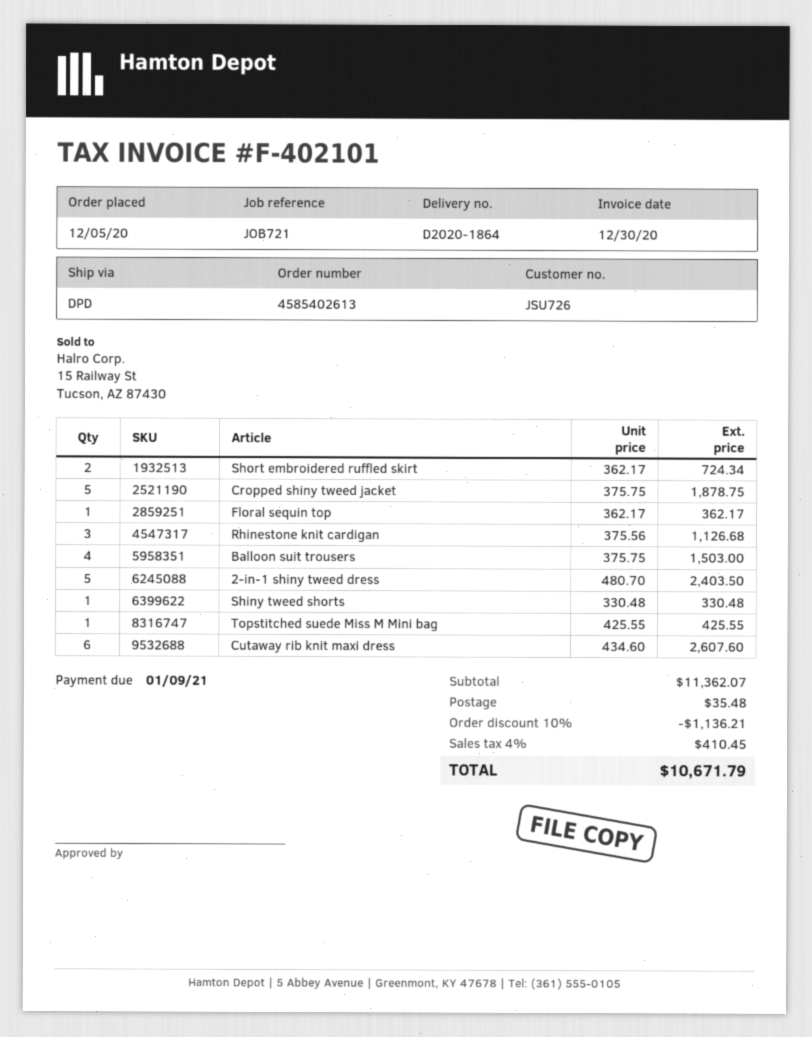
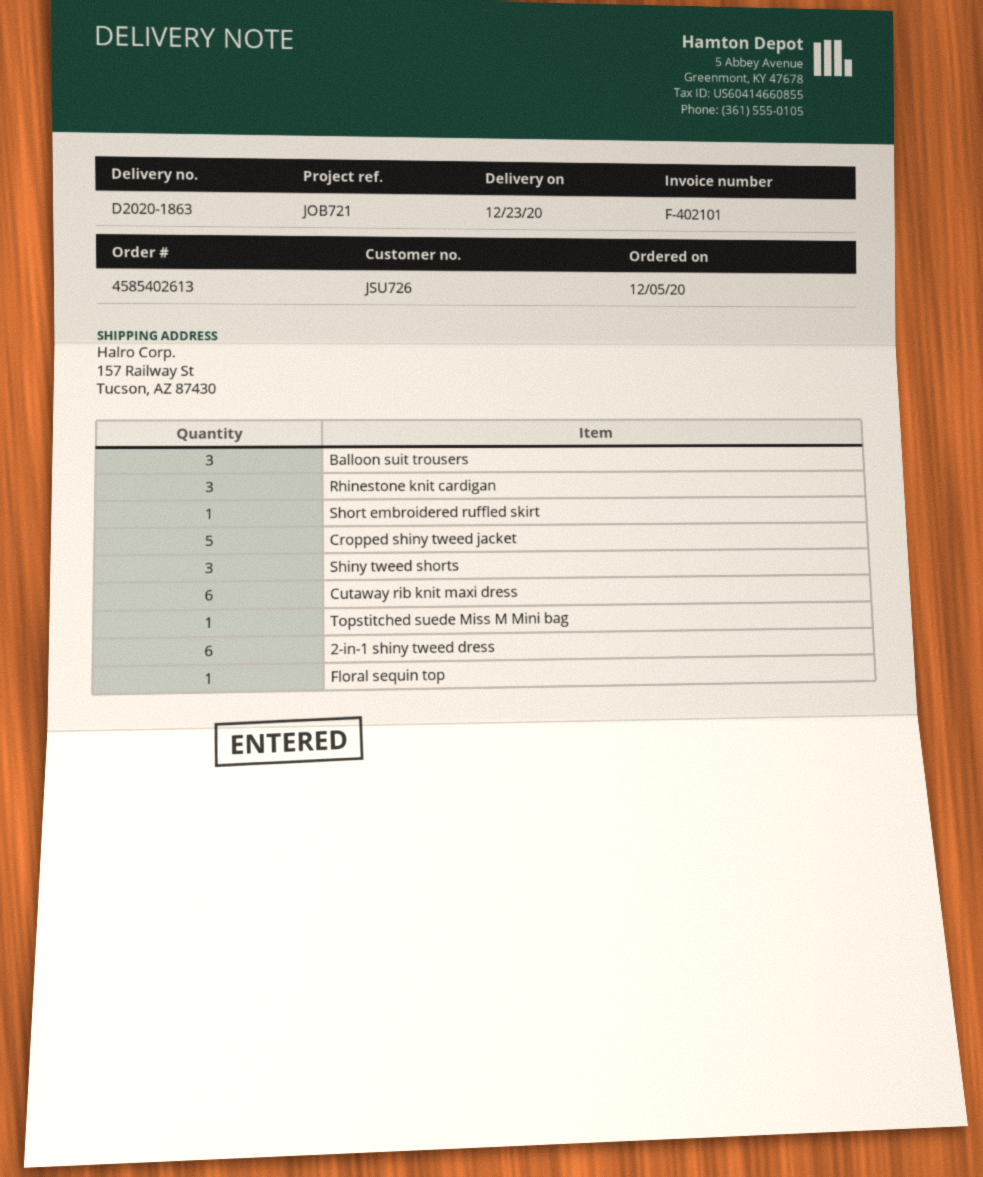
delivery note number: D2020-1864 -> D2020-1863
Short embroidered ruffled skirt: 2 -> 1
Balloon suit trousers: 4 -> 3
2-in-1 shiny tweed dress: 5 -> 6
Shiny tweed shorts: 1 -> 3

